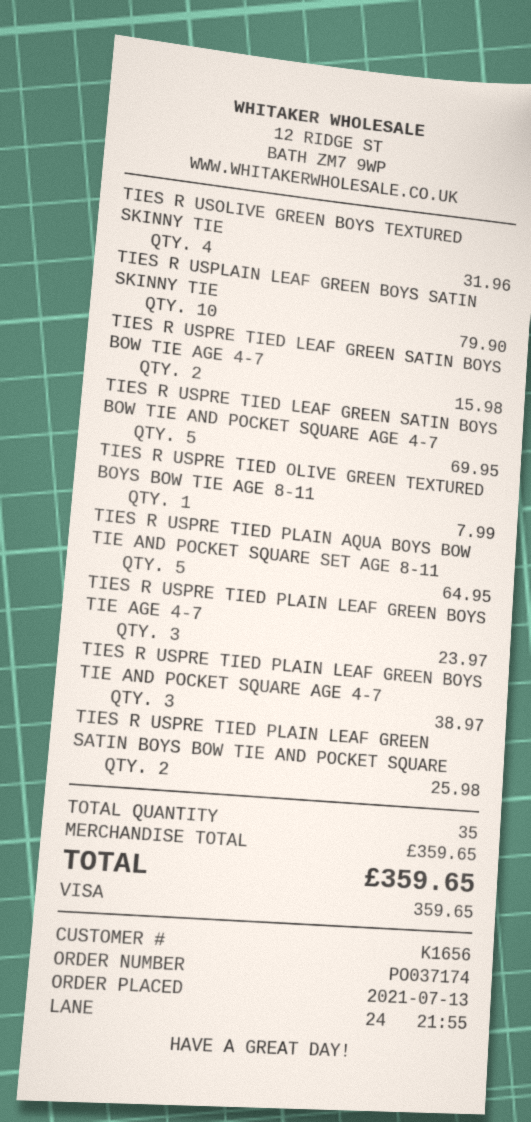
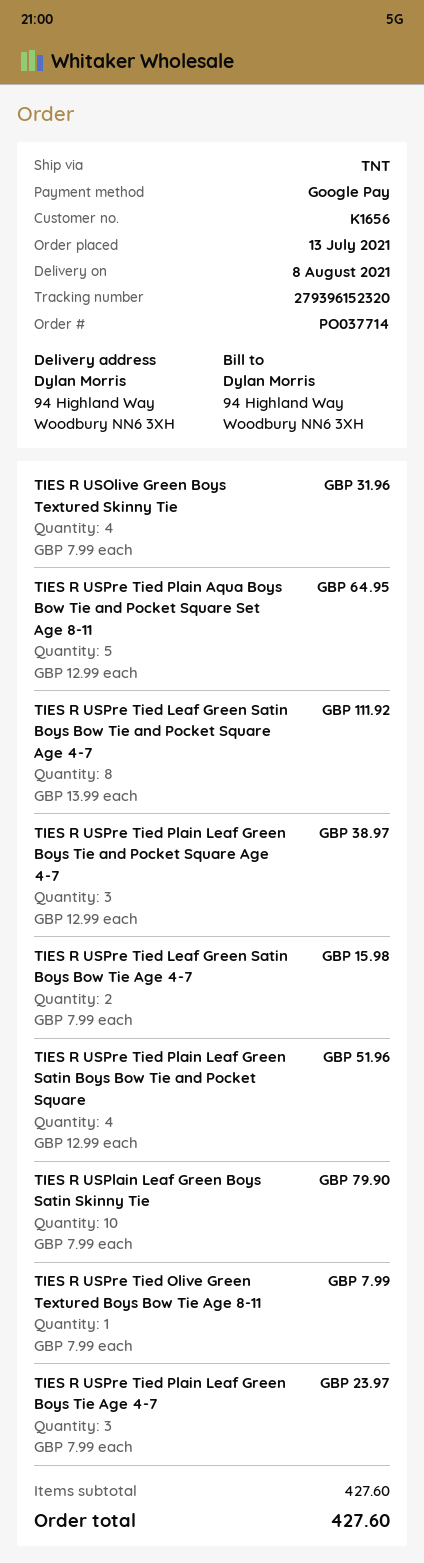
order number: PO037174 -> PO037714
payment method: Visa -> Google Pay
TIES R USPRE TIED LEAF GREEN SATIN BOYS BOW TIE AND POCKET SQUARE AGE 4-7: 5 for 69.95 -> 8 for 111.92
TIES R USPRE TIED PLAIN LEAF GREEN SATIN BOYS BOW TIE AND POCKET SQUARE: 2 for 25.98 -> 4 for 51.96
subtotal: 359.65 -> 427.60
total: 359.65 -> 427.60

